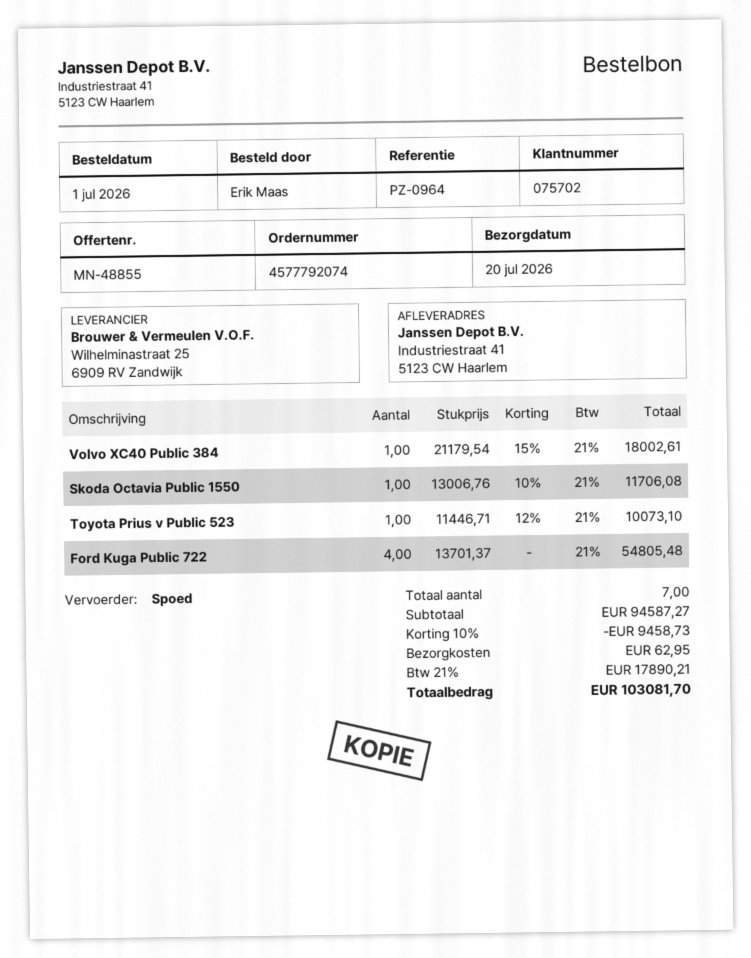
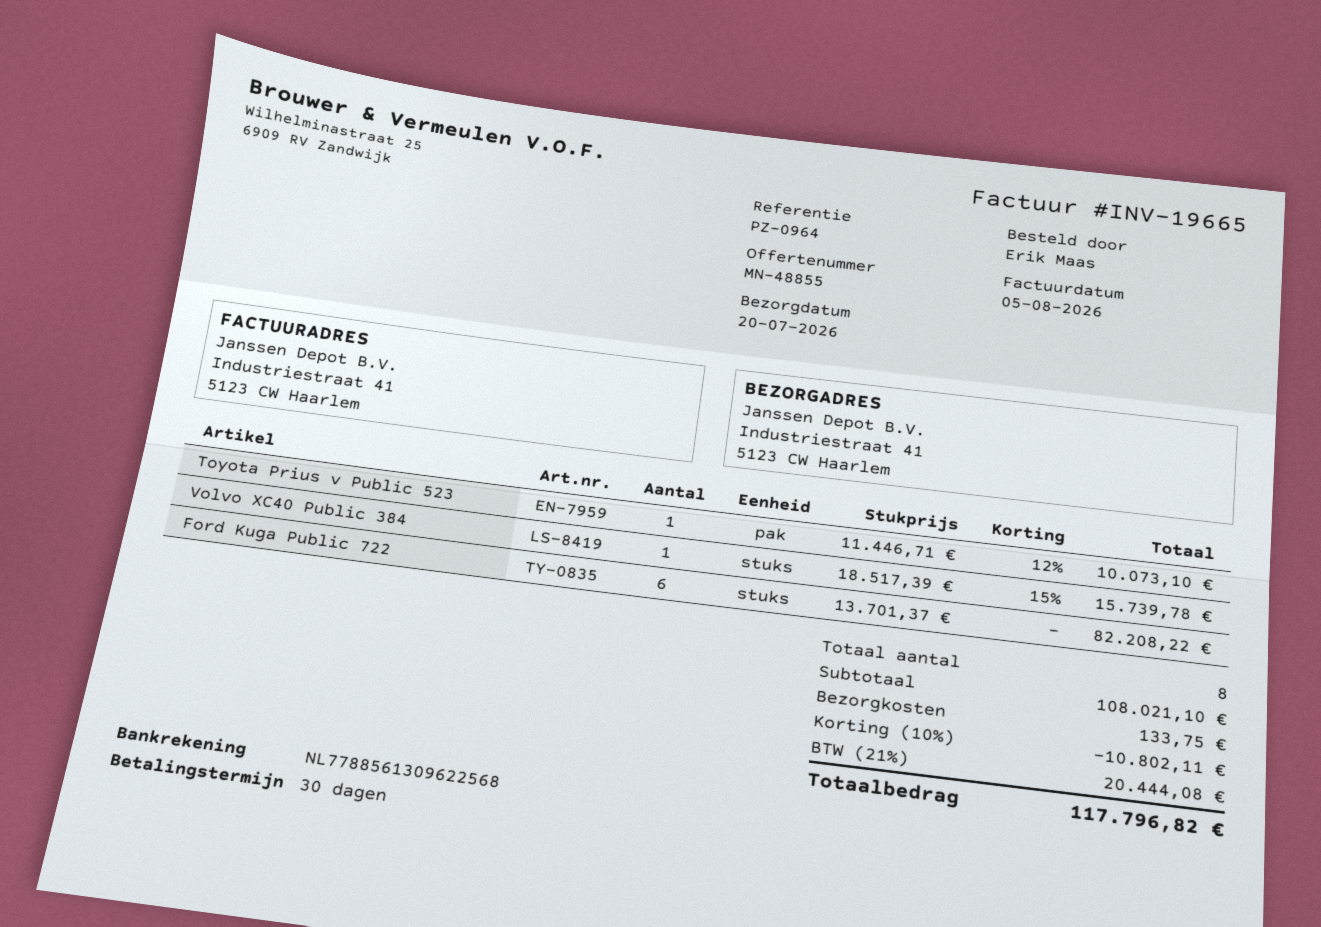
Volvo XC40 Public 384: 1 x 21179.54 - 15% = 18002.61 -> 1 x 18517.39 - 15% = 15739.78
Skoda Octavia Public 1550: 1 x 13006.76 - 10% = 11706.08 -> none
Ford Kuga Public 722: 4 x 13701.37 = 54805.48 -> 6 x 13701.37 = 82208.22
total quantity: 7 -> 8
subtotal: 94587.27 -> 108021.10
discount: 10% = 9458.73 -> 10% = 10802.11
shipping: 62.95 -> 133.75
tax: 21% = 17890.21 -> 21% = 20444.08
total: 103081.70 -> 117796.82

